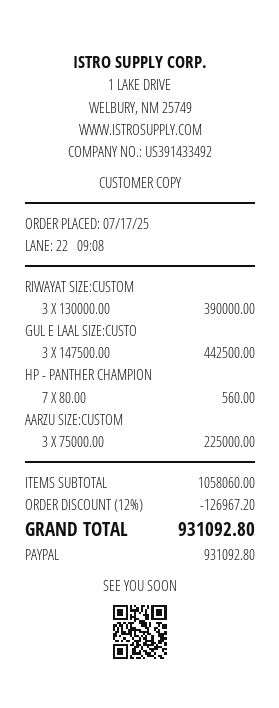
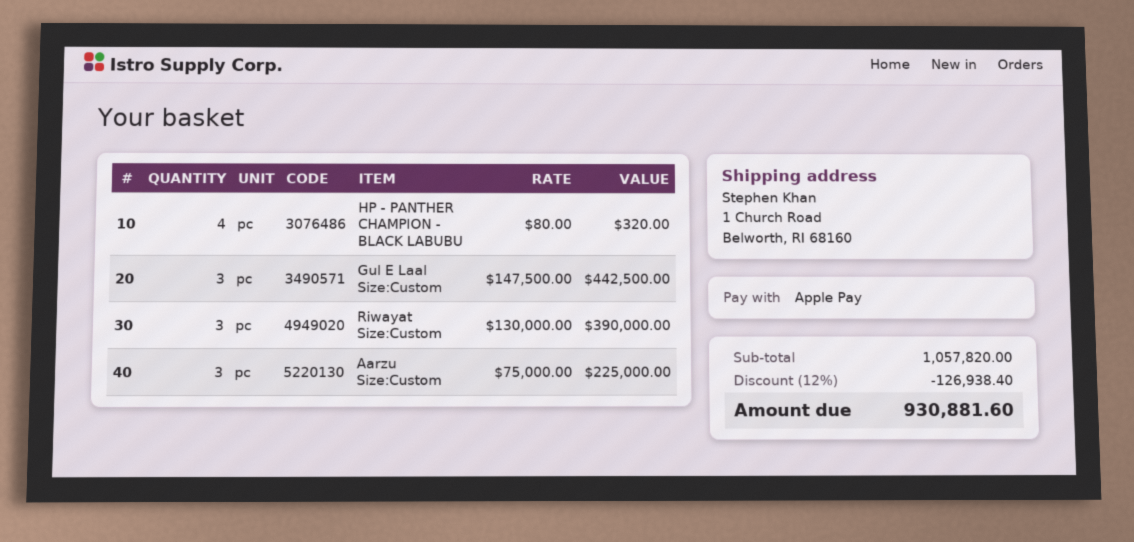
payment method: PayPal -> Apple Pay
HP - PANTHER CHAMPION: 7 x 80.00 = 560.00 -> 4 x 80.00 = 320.00
subtotal: 1058060.00 -> 1057820.00
discount: 12% = 126967.20 -> 12% = 126938.40
total: 931092.80 -> 930881.60

